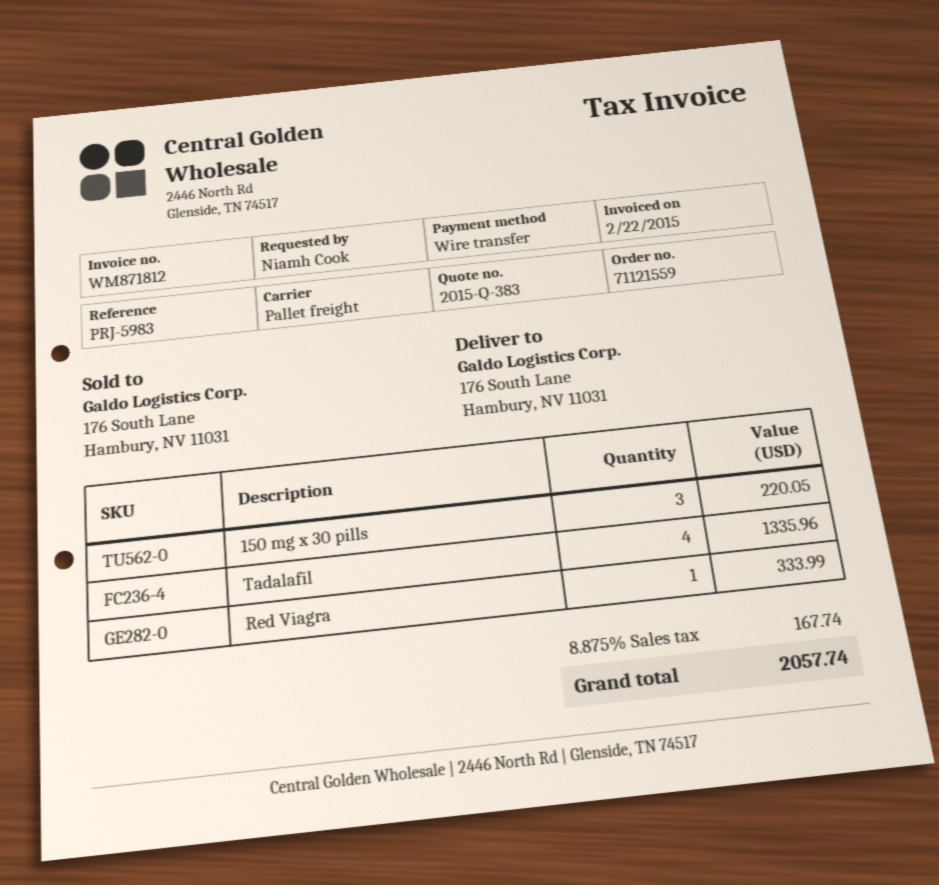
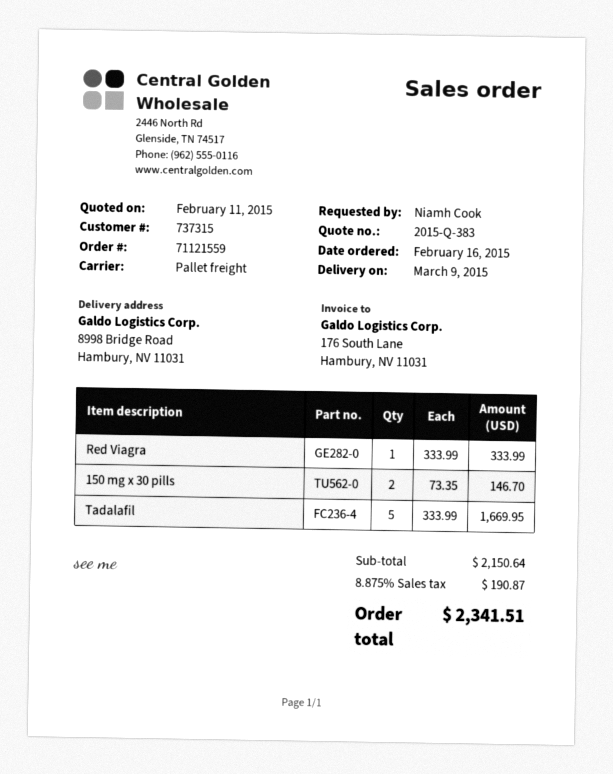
ship to: 176 South Lane, Hambury, NV 11031 -> 8998 Bridge Road, Hambury, NV 11031
150 mg x 30 pills: 3 for 220.05 -> 2 for 146.70
Tadalafil: 4 for 1335.96 -> 5 for 1669.95
tax: 8.875% = 167.74 -> 8.875% = 190.87
total: 2057.74 -> 2341.51

